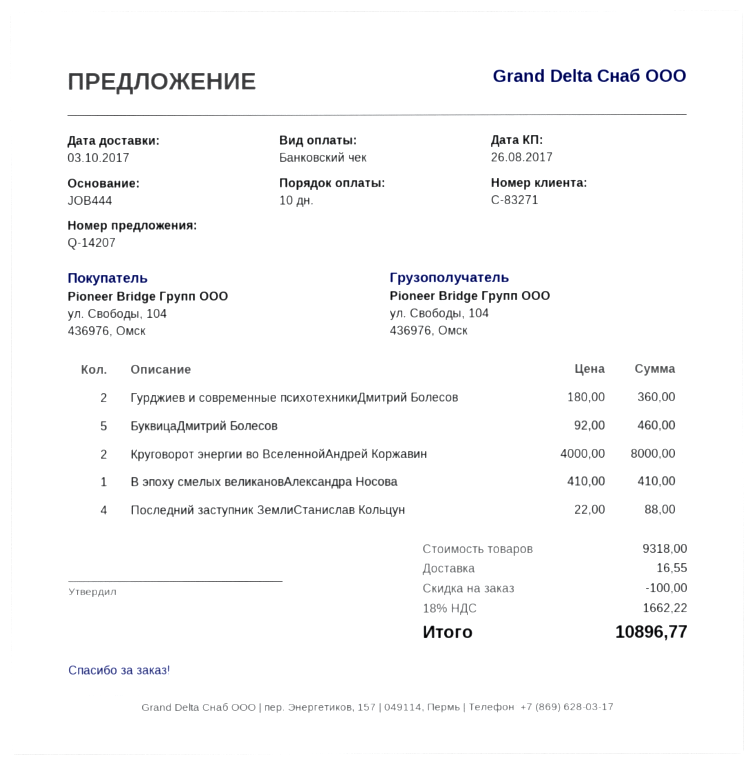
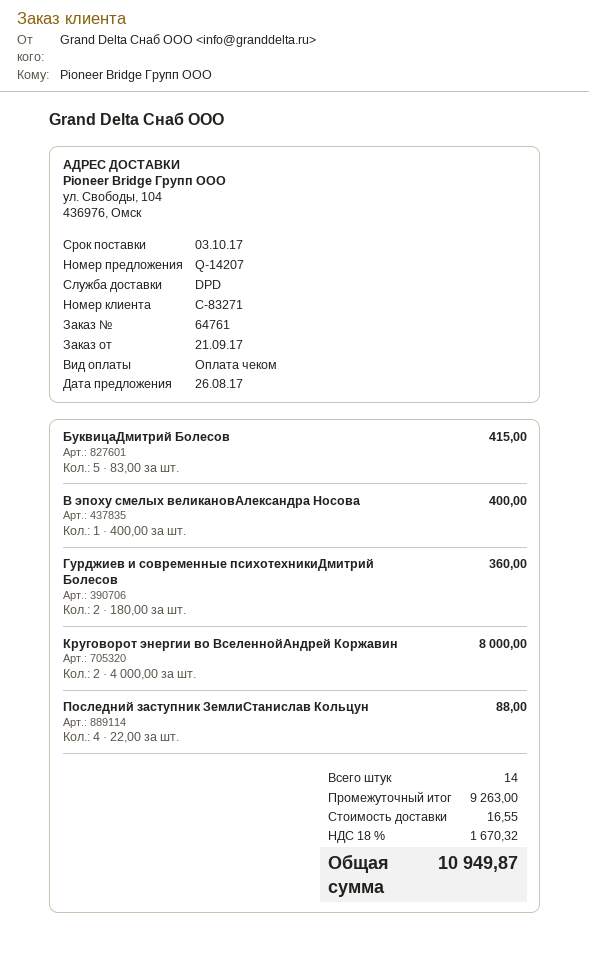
БуквицаДмитрий Болесов: 5 x 92.00 = 460.00 -> 5 x 83.00 = 415.00
В эпоху смелых великановАлександра Носова: 1 x 410.00 = 410.00 -> 1 x 400.00 = 400.00
subtotal: 9318.00 -> 9263.00
discount: 100.00 -> none
tax: 18% = 1662.22 -> 18% = 1670.32
total: 10896.77 -> 10949.87

